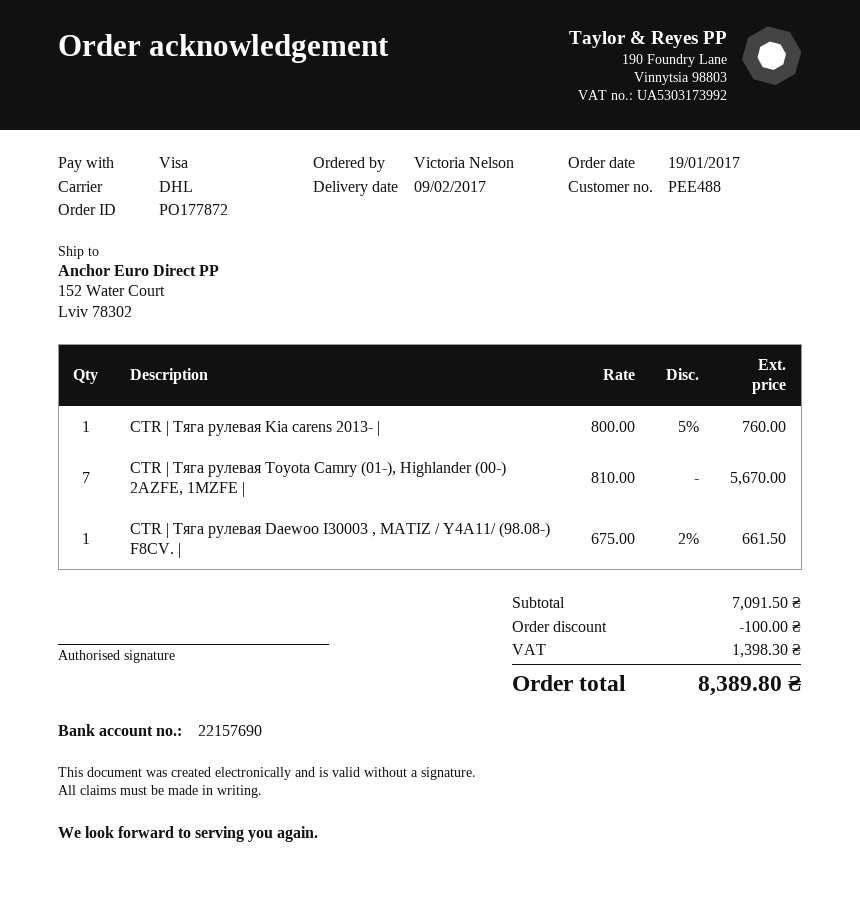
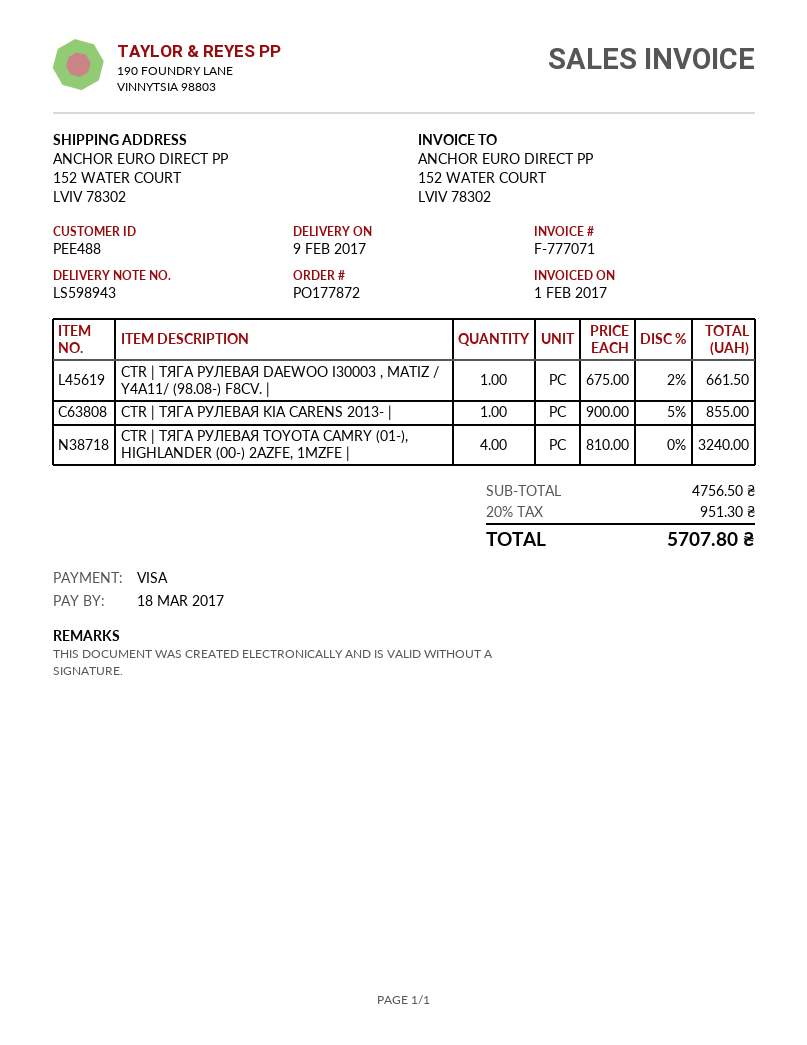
CTR | Тяга рулевая Kia carens 2013- |: 1 x 800.00 - 5% = 760.00 -> 1 x 900.00 - 5% = 855.00
CTR | Тяга рулевая Toyota Camry (01-), Highlander (00-) 2AZFE, 1MZFE |: 7 x 810.00 = 5670.00 -> 4 x 810.00 = 3240.00
subtotal: 7091.50 -> 4756.50
discount: 100.00 -> none
tax: 1398.30 -> 951.30
total: 8389.80 -> 5707.80

